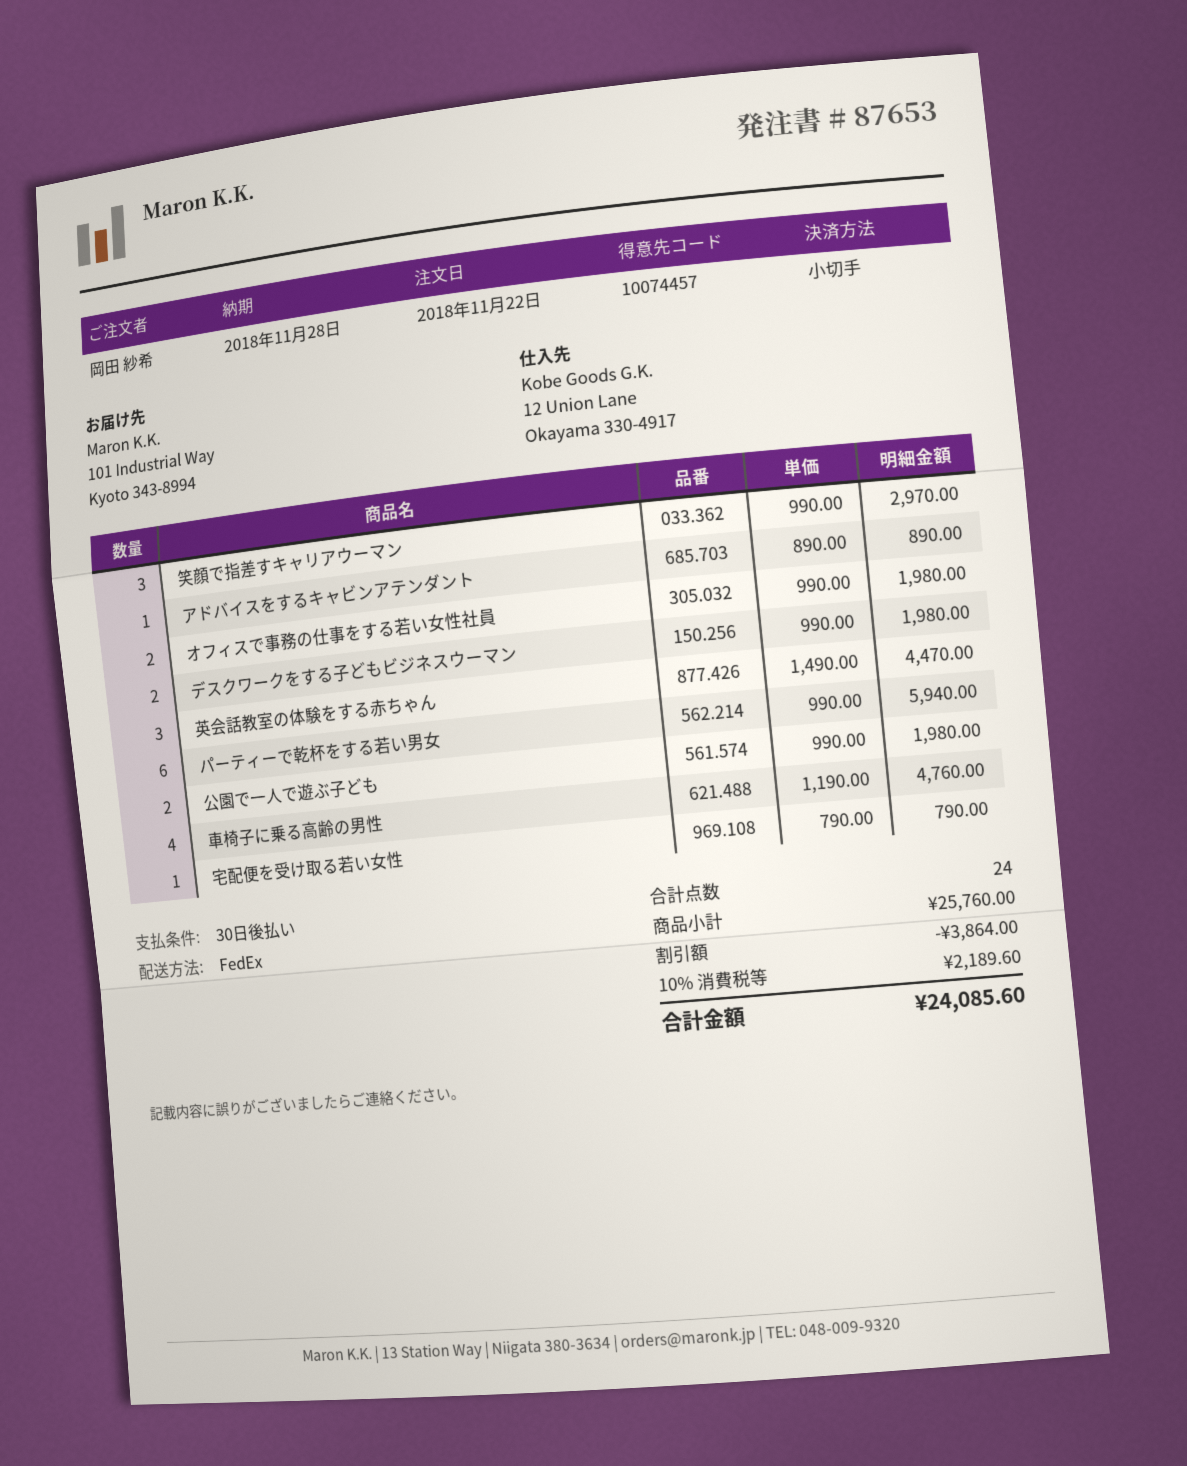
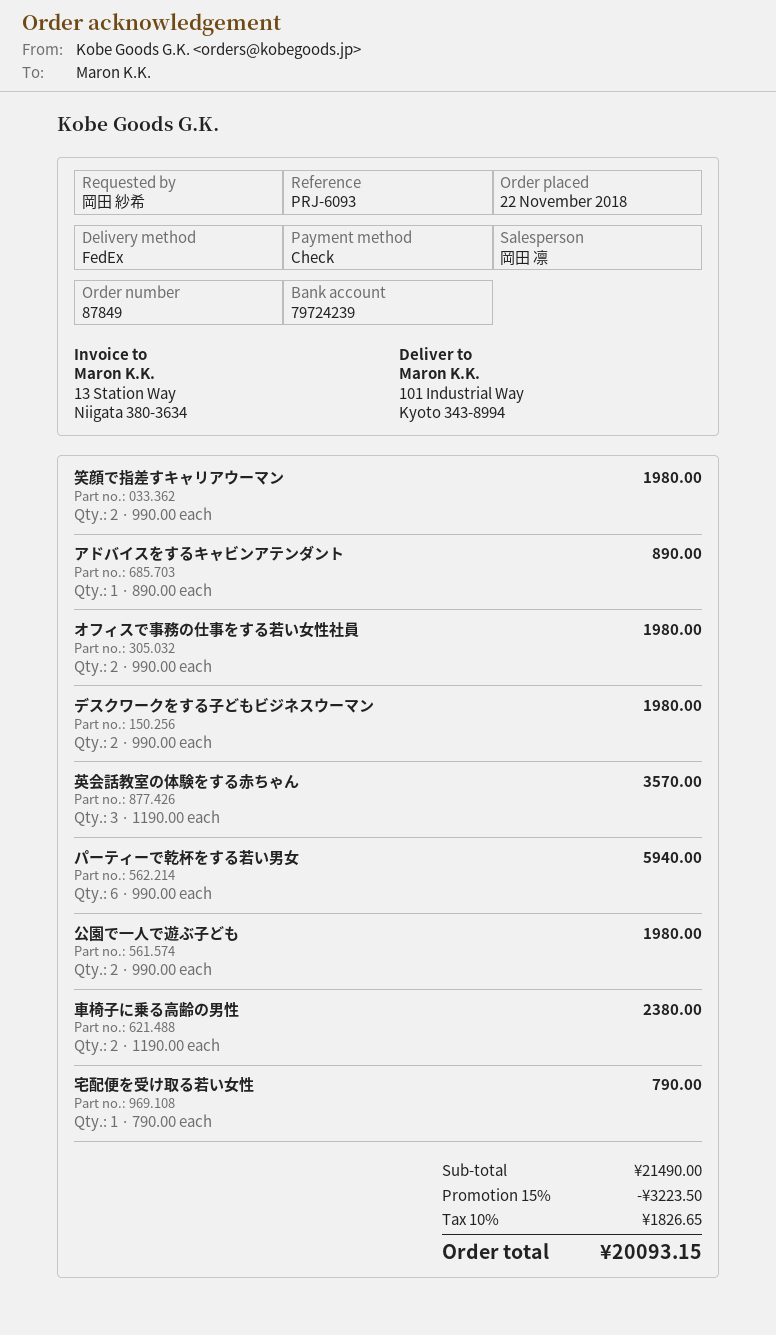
order number: 87653 -> 87849
笑顔で指差すキャリアウーマン: 3 x 990.00 = 2970.00 -> 2 x 990.00 = 1980.00
英会話教室の体験をする赤ちゃん: 3 x 1490.00 = 4470.00 -> 3 x 1190.00 = 3570.00
車椅子に乗る高齢の男性: 4 x 1190.00 = 4760.00 -> 2 x 1190.00 = 2380.00
subtotal: 25760.00 -> 21490.00
discount: 3864.00 -> 3223.50
tax: 10% = 2189.60 -> 10% = 1826.65
total: 24085.60 -> 20093.15

